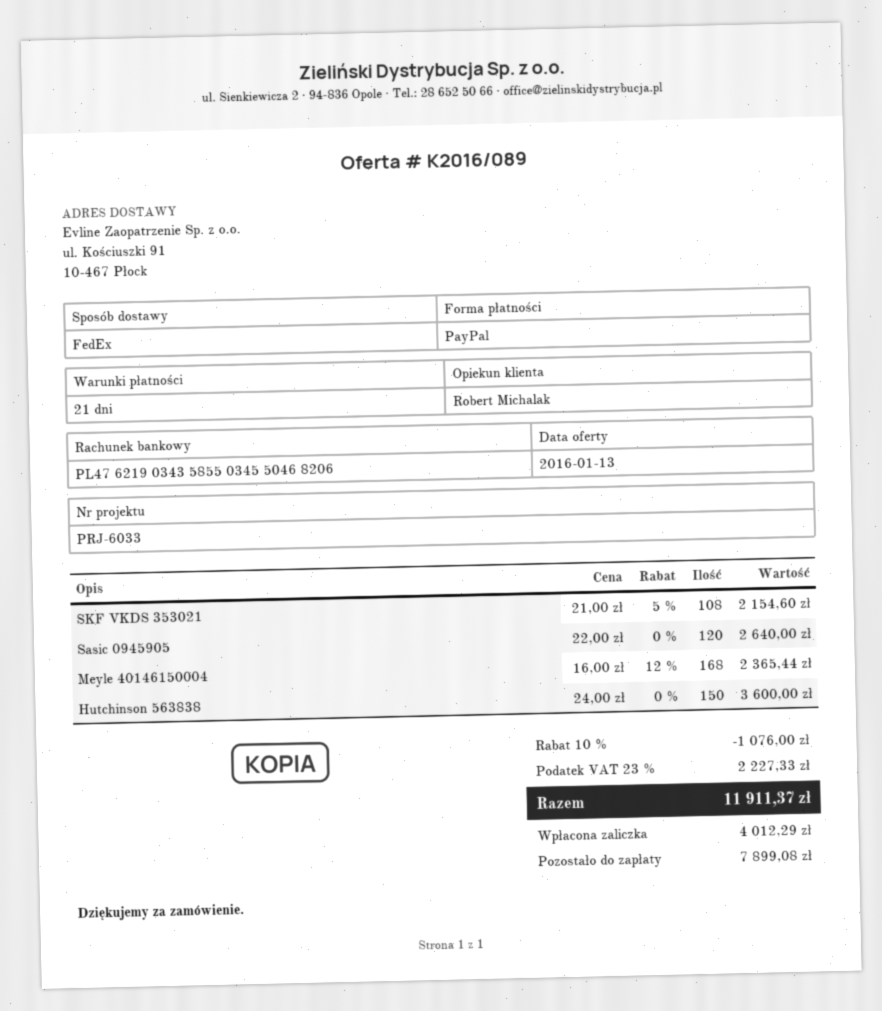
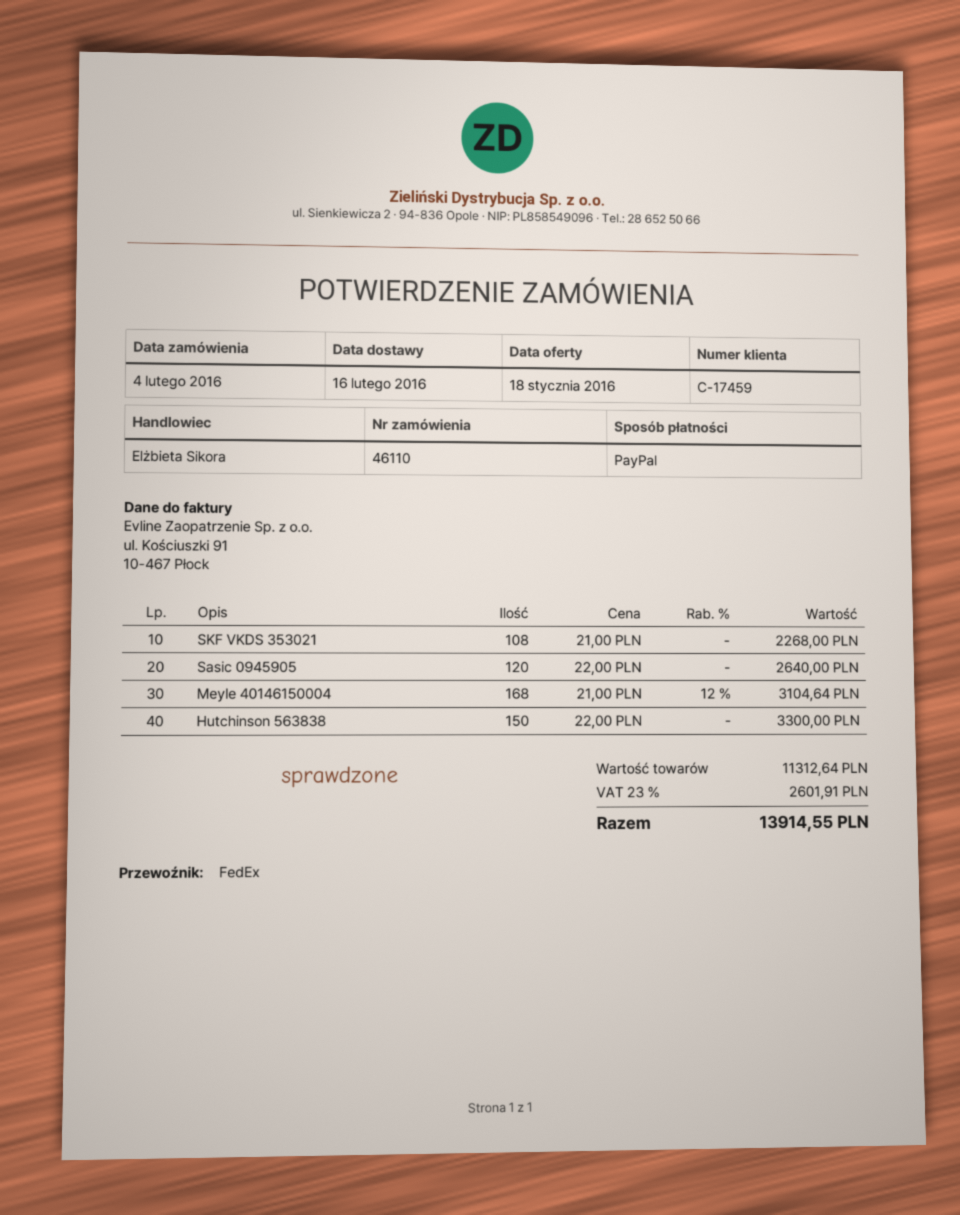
quote date: 2016-01-13 -> 2016-01-18
sales rep: Robert Michalak -> Elżbieta Sikora
SKF VKDS 353021: 108 x 21.00 - 5% = 2154.60 -> 108 x 21.00 = 2268.00
Meyle 40146150004: 168 x 16.00 - 12% = 2365.44 -> 168 x 21.00 - 12% = 3104.64
Hutchinson 563838: 150 x 24.00 = 3600.00 -> 150 x 22.00 = 3300.00
discount: 10% = 1076.00 -> none
tax: 23% = 2227.33 -> 23% = 2601.91
total: 11911.37 -> 13914.55

